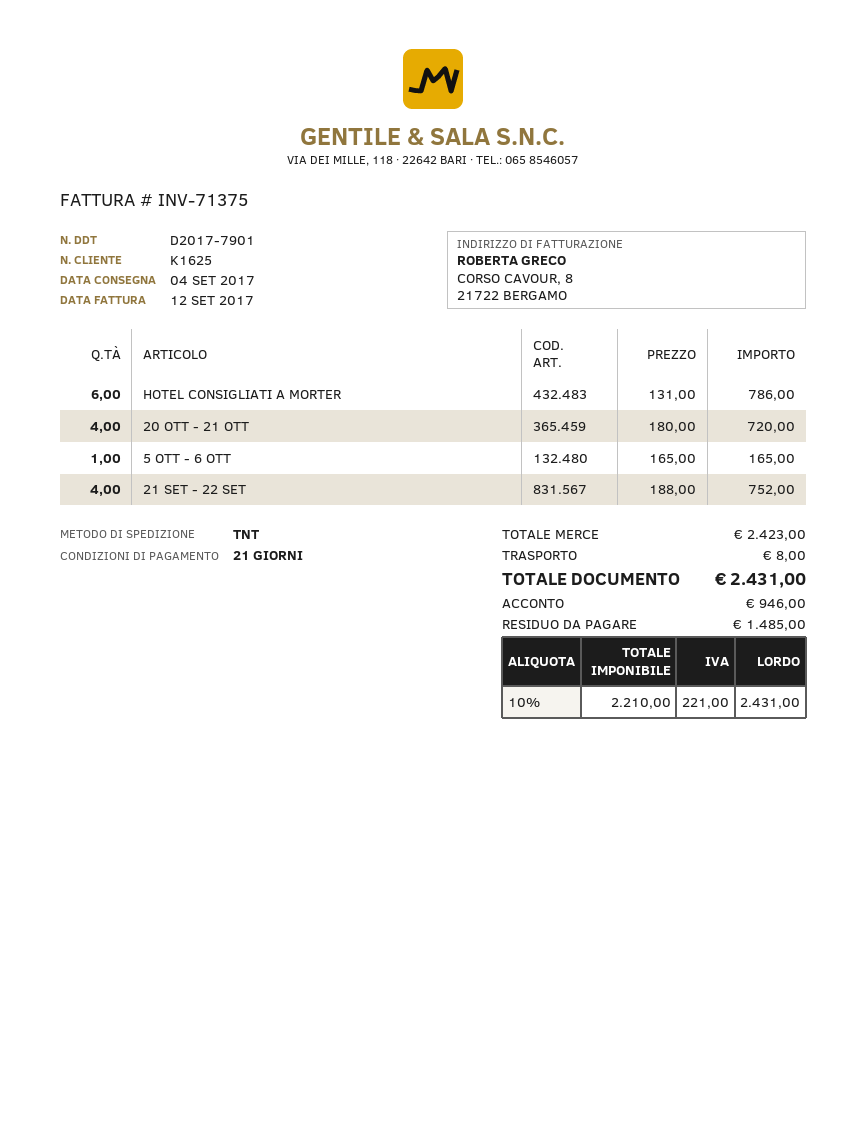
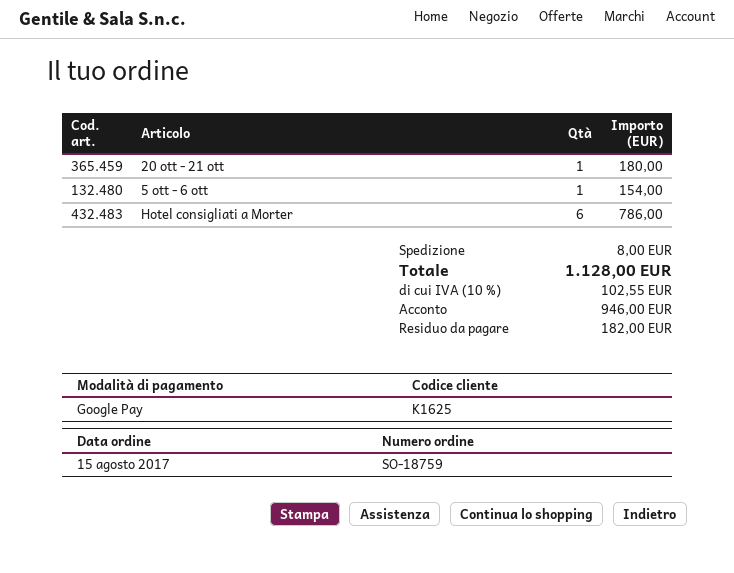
20 OTT - 21 OTT: 4 for 720.00 -> 1 for 180.00
5 OTT - 6 OTT: 1 for 165.00 -> 1 for 154.00
21 SET - 22 SET: 4 for 752.00 -> none
tax: 10% = 221.00 -> 10% = 102.55
total: 2431.00 -> 1128.00
balance: 1485.00 -> 182.00

